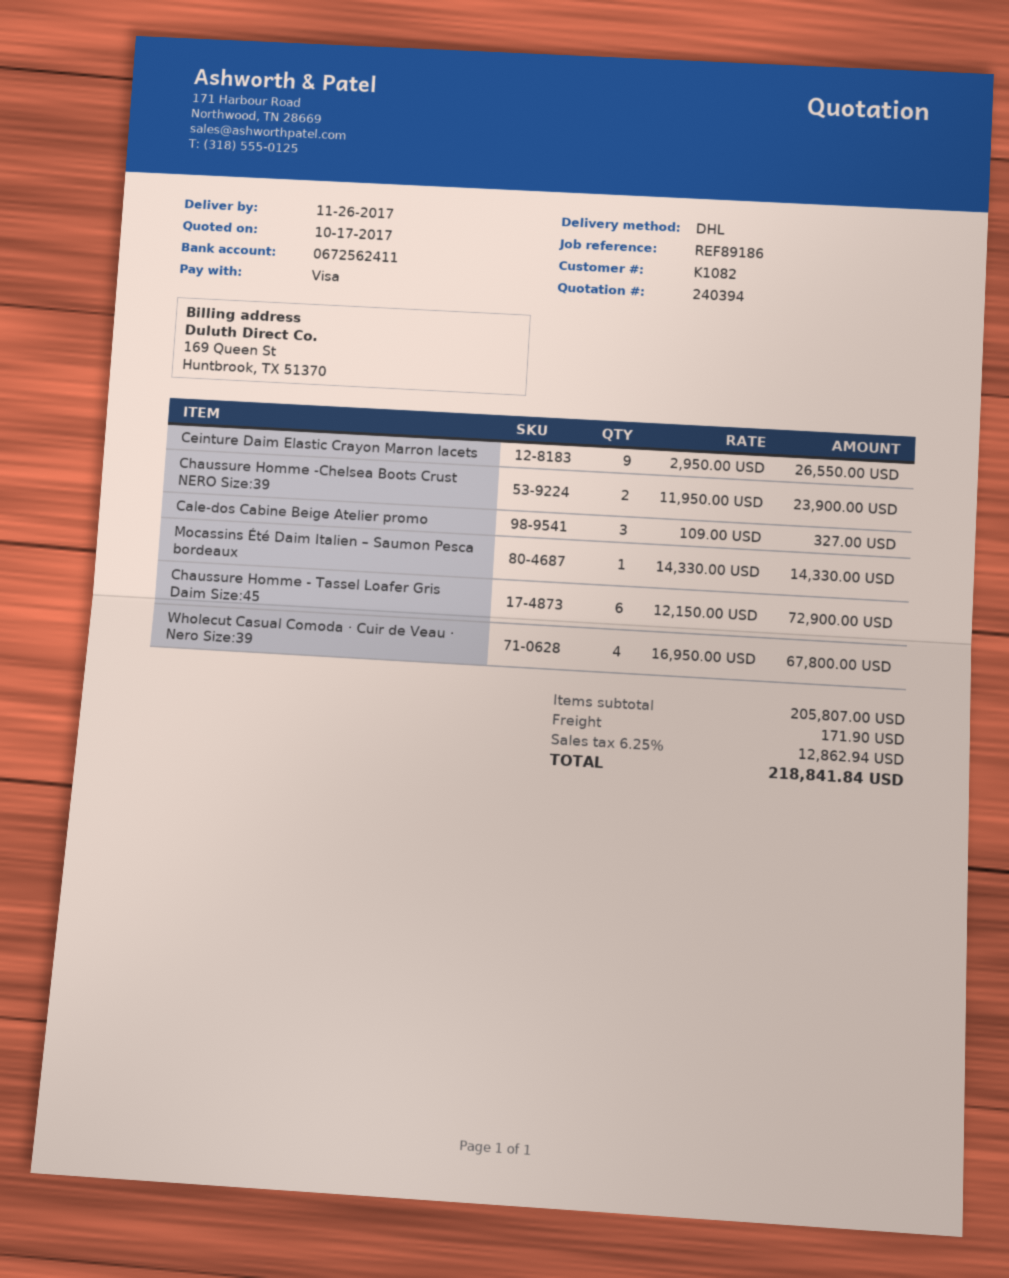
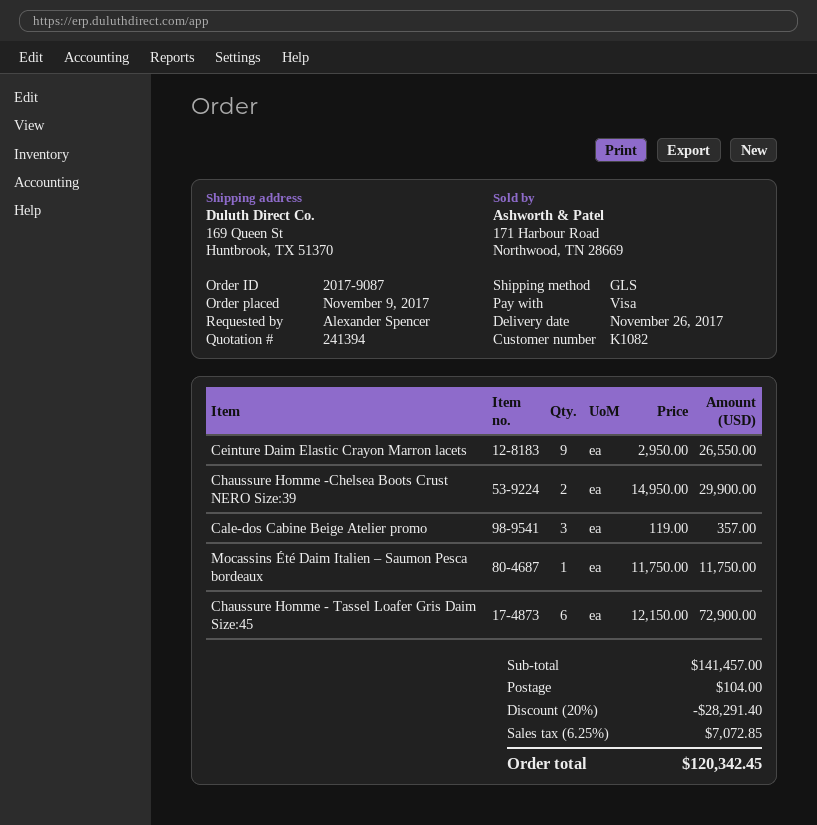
quote number: 240394 -> 241394
shipping method: DHL -> GLS
Chaussure Homme -Chelsea Boots Crust NERO Size:39: 2 x 11950.00 = 23900.00 -> 2 x 14950.00 = 29900.00
Cale-dos Cabine Beige Atelier promo: 3 x 109.00 = 327.00 -> 3 x 119.00 = 357.00
Mocassins Été Daim Italien – Saumon Pesca bordeaux: 1 x 14330.00 = 14330.00 -> 1 x 11750.00 = 11750.00
Wholecut Casual Comoda · Cuir de Veau · Nero Size:39: 4 x 16950.00 = 67800.00 -> none
subtotal: 205807.00 -> 141457.00
discount: none -> 20% = 28291.40
shipping: 171.90 -> 104.00
tax: 6.25% = 12862.94 -> 6.25% = 7072.85
total: 218841.84 -> 120342.45

